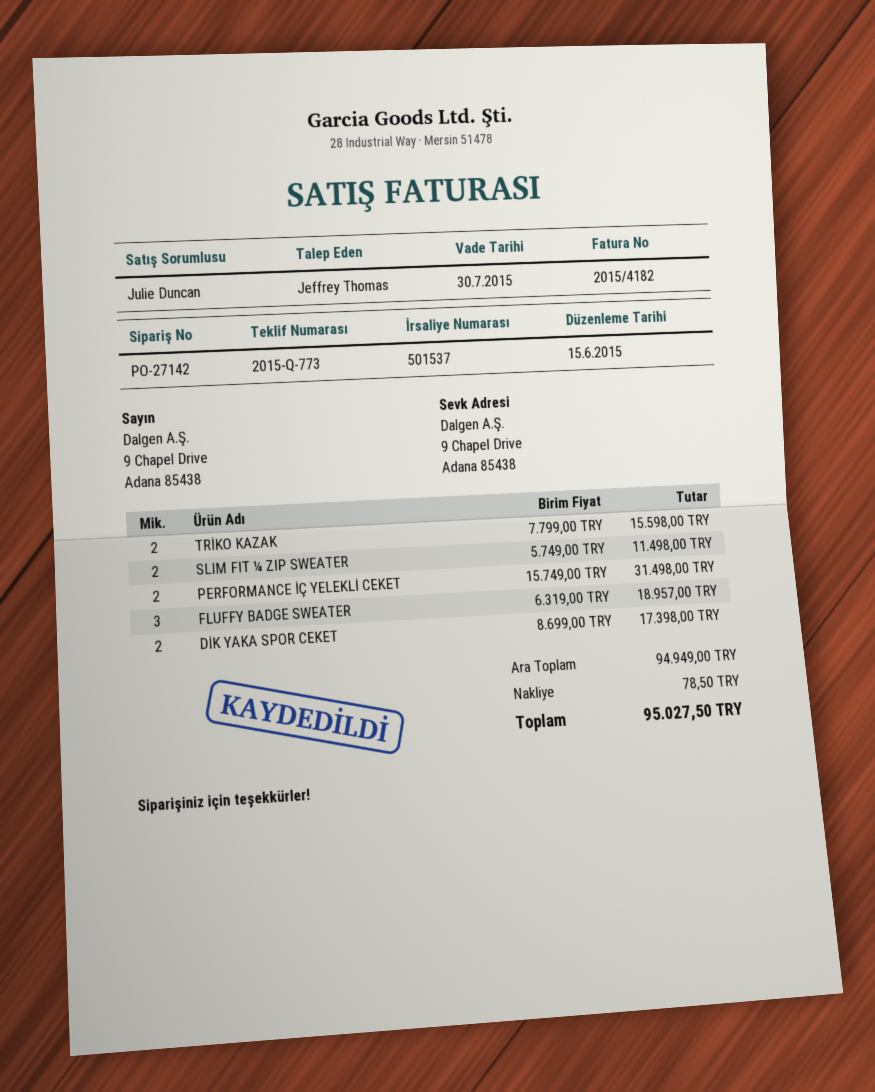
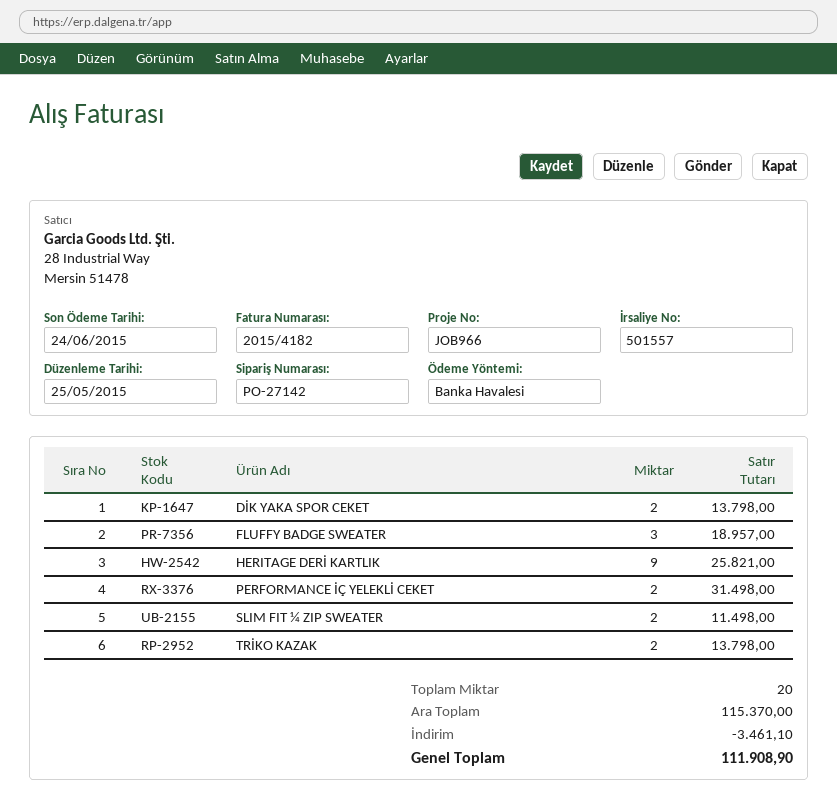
delivery note number: 501537 -> 501557
invoice date: 2015-06-15 -> 2015-05-25
due date: 2015-07-30 -> 2015-06-24
TRİKO KAZAK: 2 for 15598.00 -> 2 for 13798.00
DİK YAKA SPOR CEKET: 2 for 17398.00 -> 2 for 13798.00
HERITAGE DERİ KARTLIK: none -> 9 for 25821.00
subtotal: 94949.00 -> 115370.00
discount: none -> 3461.10
shipping: 78.50 -> none
total: 95027.50 -> 111908.90

